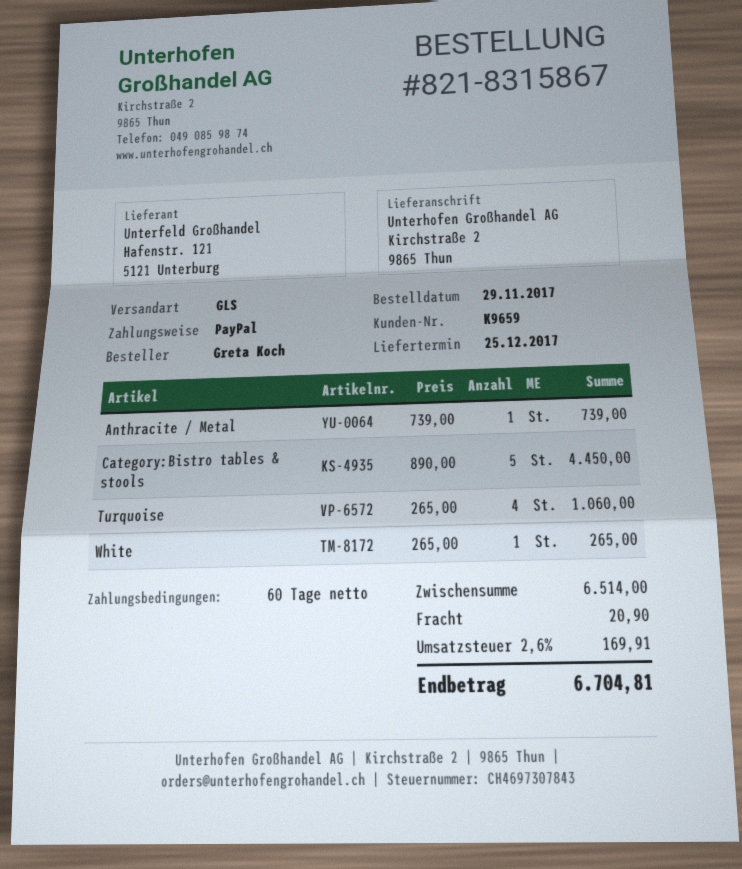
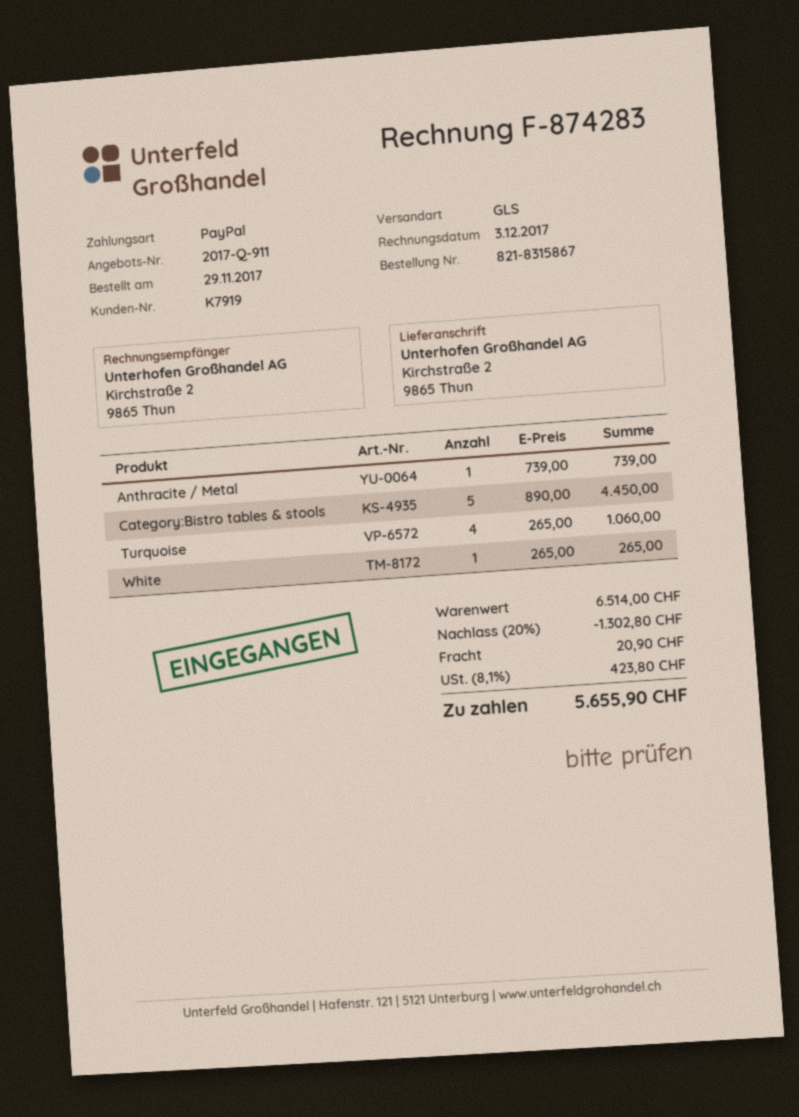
customer number: K9659 -> K7919
discount: none -> 20% = 1302.80
tax: 2.6% = 169.91 -> 8.1% = 423.80
total: 6704.81 -> 5655.90

